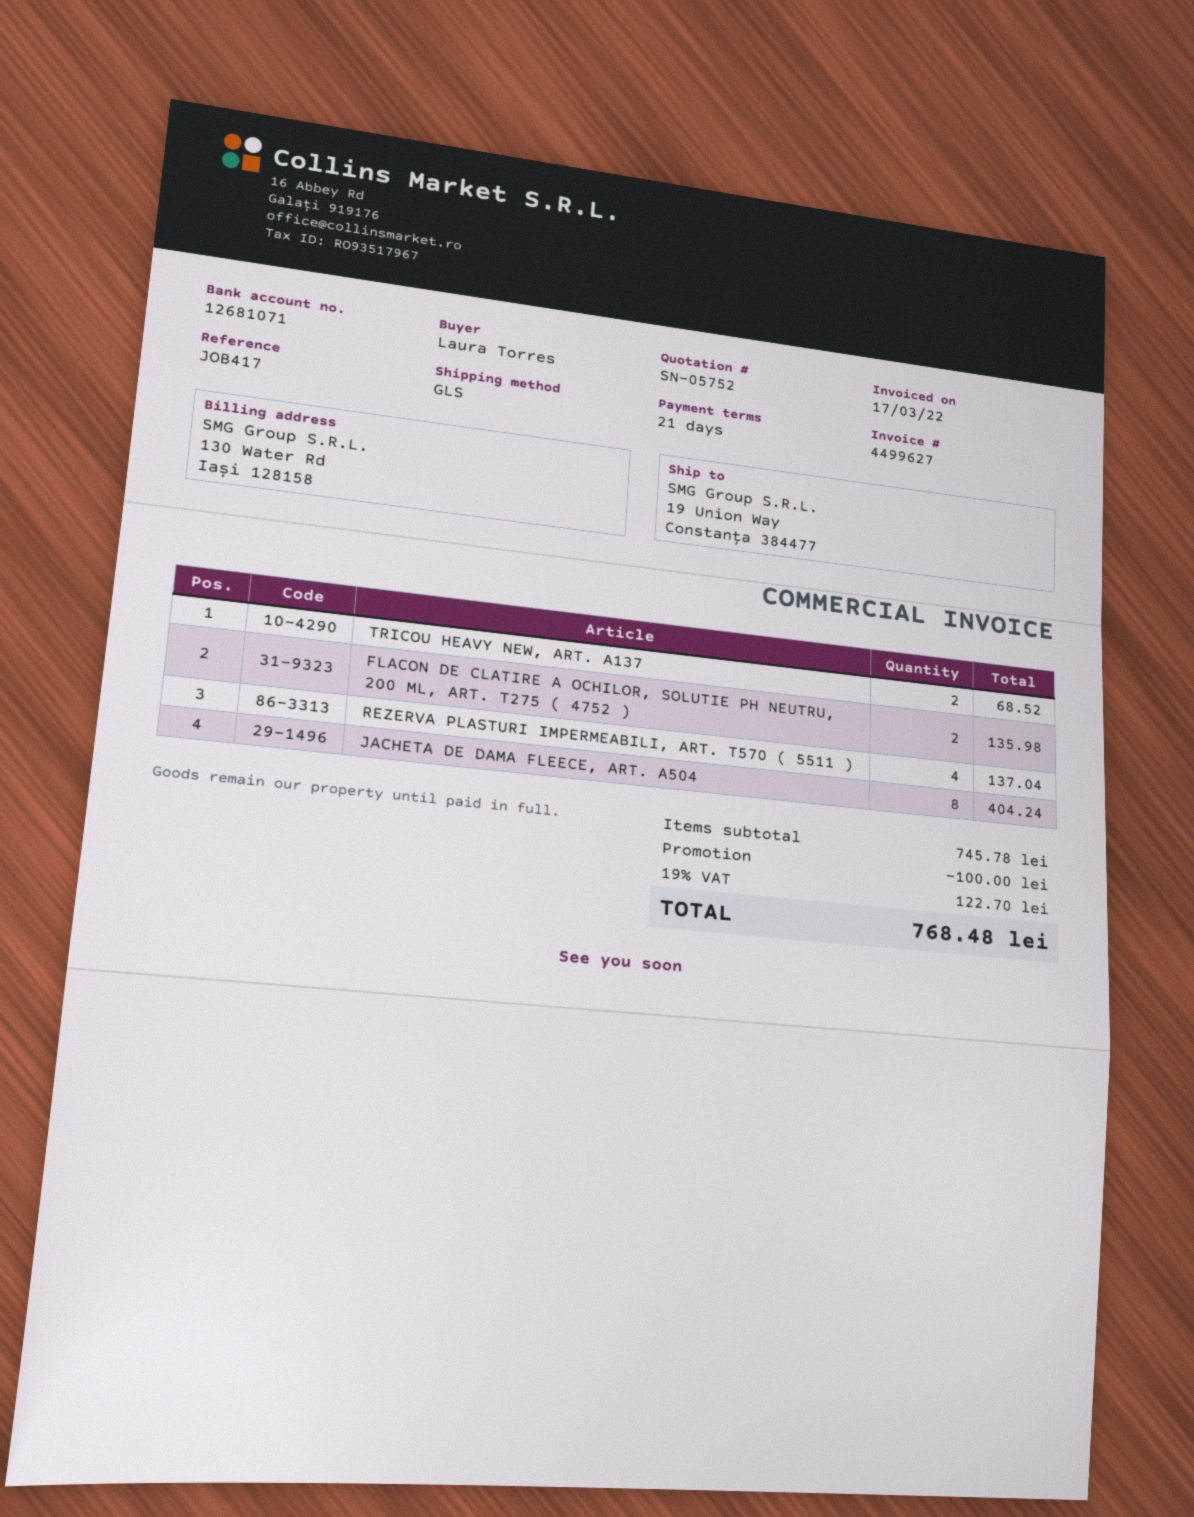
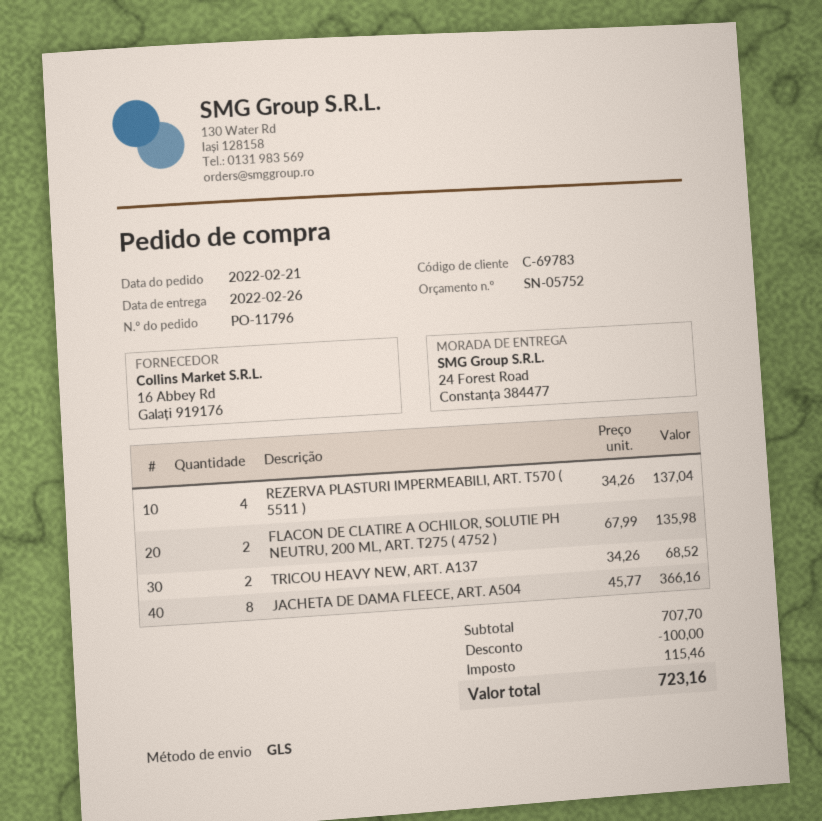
ship to: 19 Union Way, Constanța 384477 -> 24 Forest Road, Constanța 384477
JACHETA DE DAMA FLEECE, ART. A504: 8 for 404.24 -> 8 for 366.16
subtotal: 745.78 -> 707.70
tax: 122.70 -> 115.46
total: 768.48 -> 723.16

